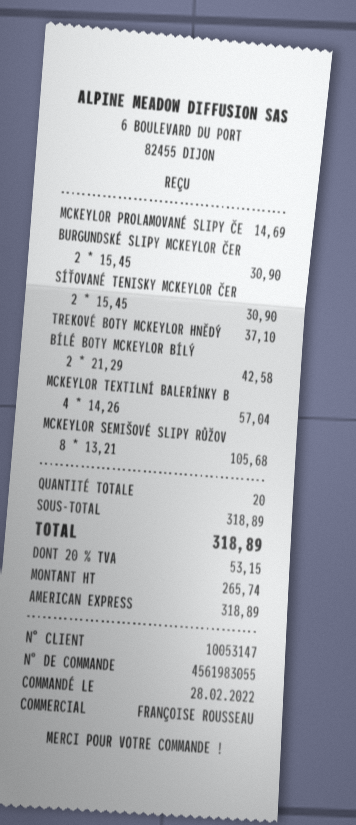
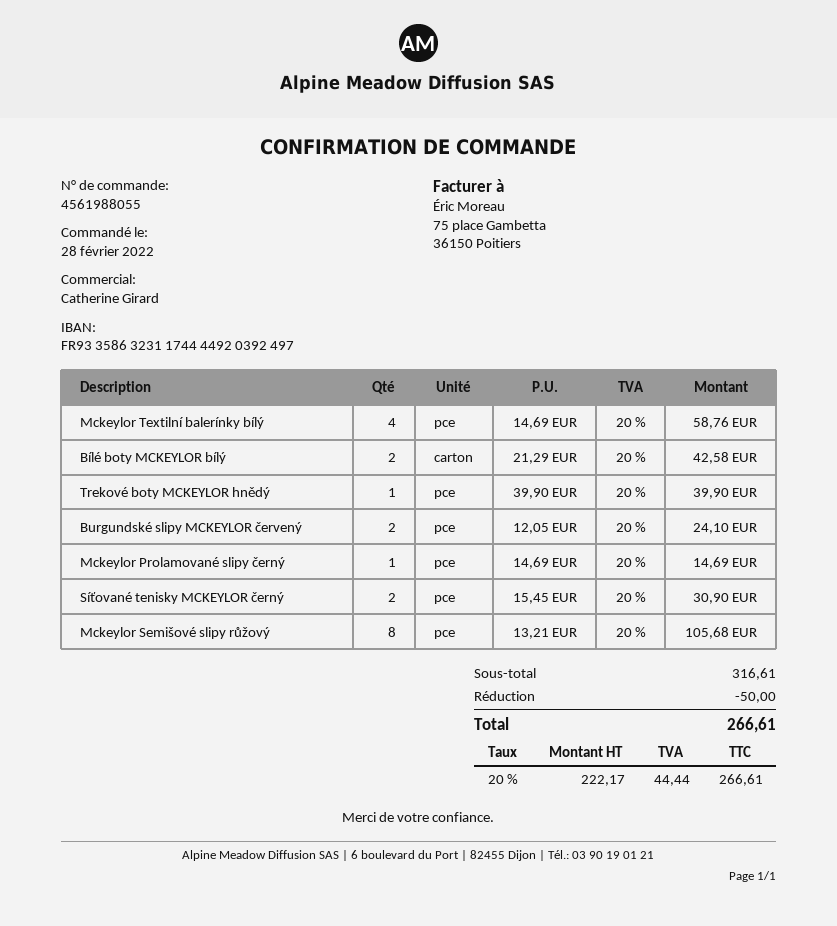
order number: 4561983055 -> 4561988055
sales rep: FRANÇOISE ROUSSEAU -> Catherine Girard
BURGUNDSKÉ SLIPY MCKEYLOR ČER: 2 x 15.45 = 30.90 -> 2 x 12.05 = 24.10
TREKOVÉ BOTY MCKEYLOR HNĚDÝ: 1 x 37.10 = 37.10 -> 1 x 39.90 = 39.90
MCKEYLOR TEXTILNÍ BALERÍNKY B: 4 x 14.26 = 57.04 -> 4 x 14.69 = 58.76
subtotal: 318.89 -> 316.61
discount: none -> 50.00
net: 265.74 -> 222.17
tax: 20% = 53.15 -> 20% = 44.44
total: 318.89 -> 266.61

